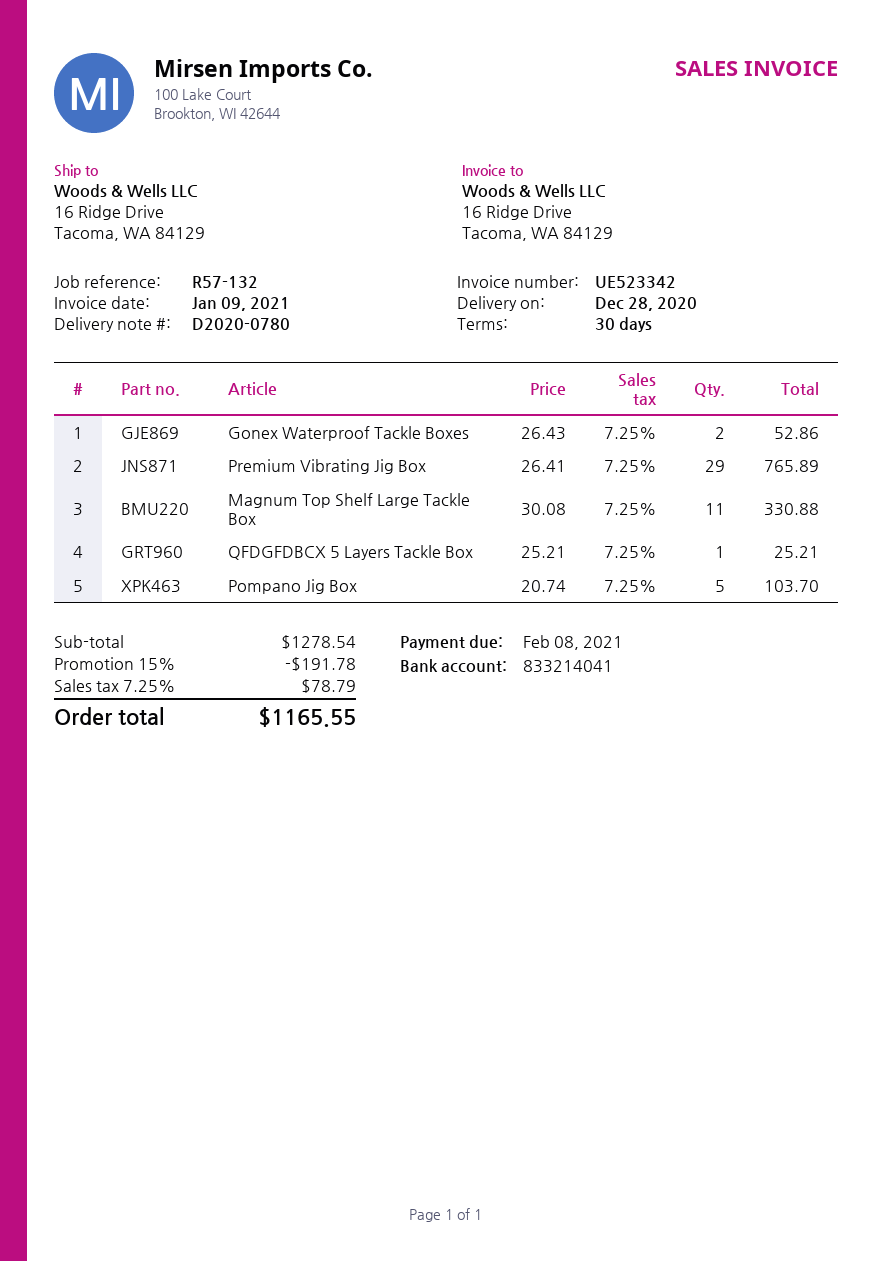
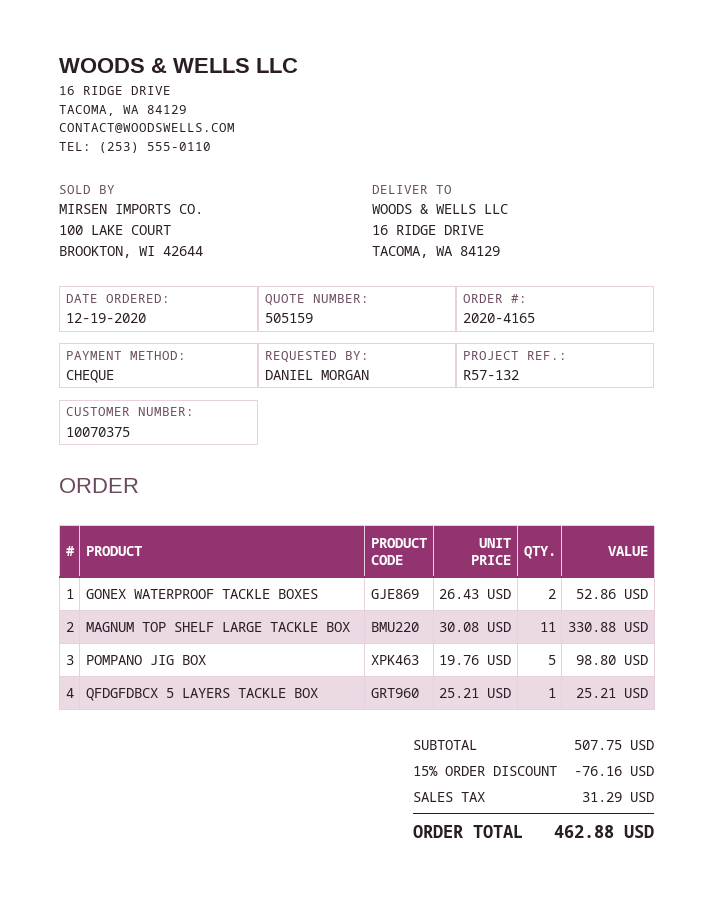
Premium Vibrating Jig Box: 29 x 26.41 = 765.89 -> none
Pompano Jig Box: 5 x 20.74 = 103.70 -> 5 x 19.76 = 98.80
subtotal: 1278.54 -> 507.75
discount: 15% = 191.78 -> 15% = 76.16
tax: 78.79 -> 31.29
total: 1165.55 -> 462.88

